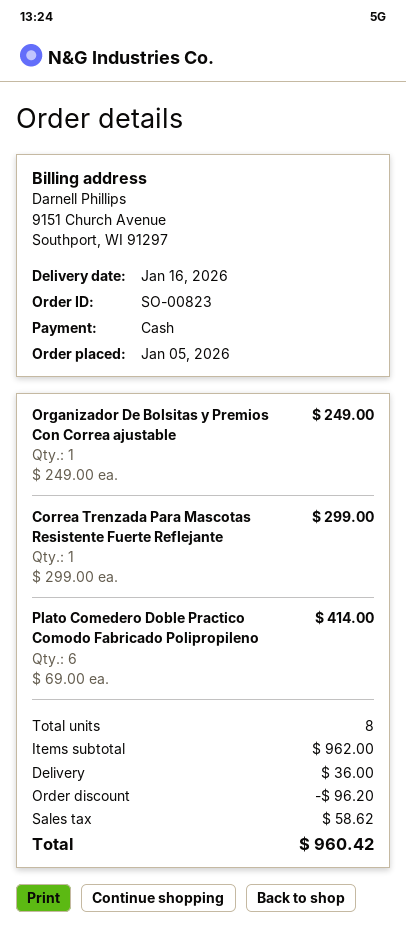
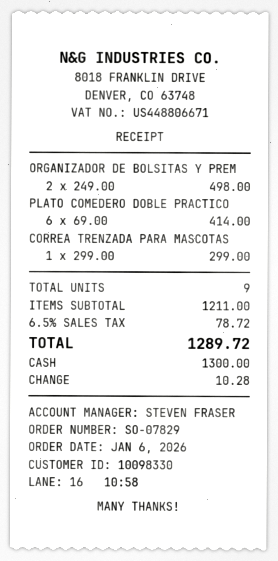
order number: SO-00823 -> SO-07829
order date: 2026-01-05 -> 2026-01-06
Organizador De Bolsitas y Premios Con Correa ajustable: 1 x 249.00 = 249.00 -> 2 x 249.00 = 498.00
total quantity: 8 -> 9
subtotal: 962.00 -> 1211.00
discount: 96.20 -> none
shipping: 36.00 -> none
tax: 58.62 -> 78.72
total: 960.42 -> 1289.72

